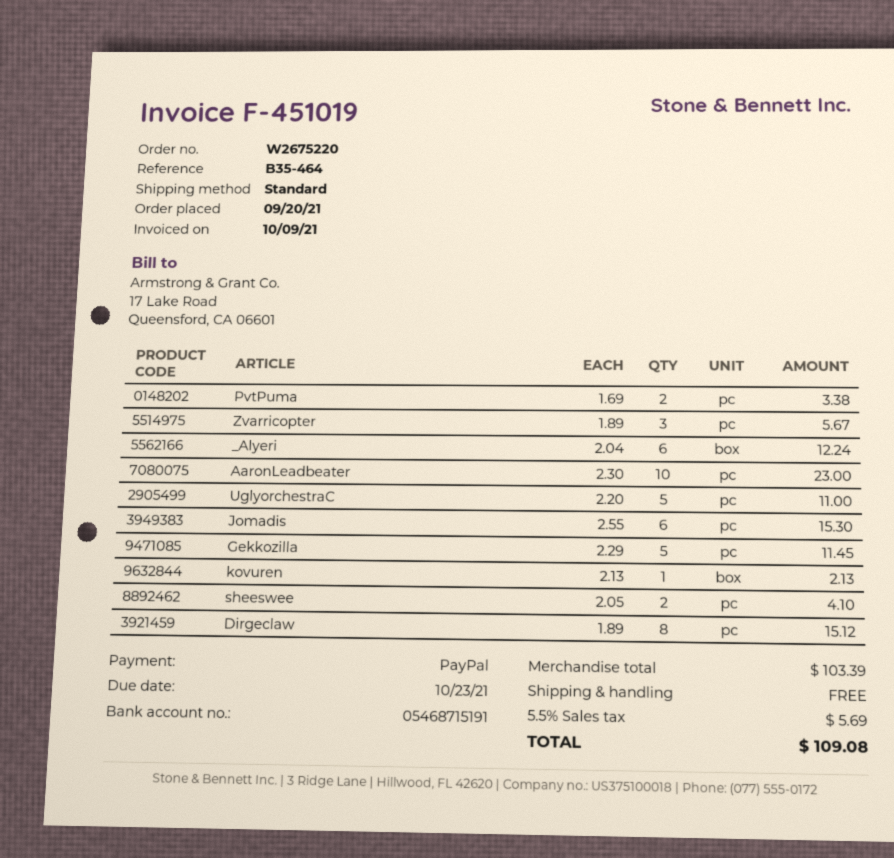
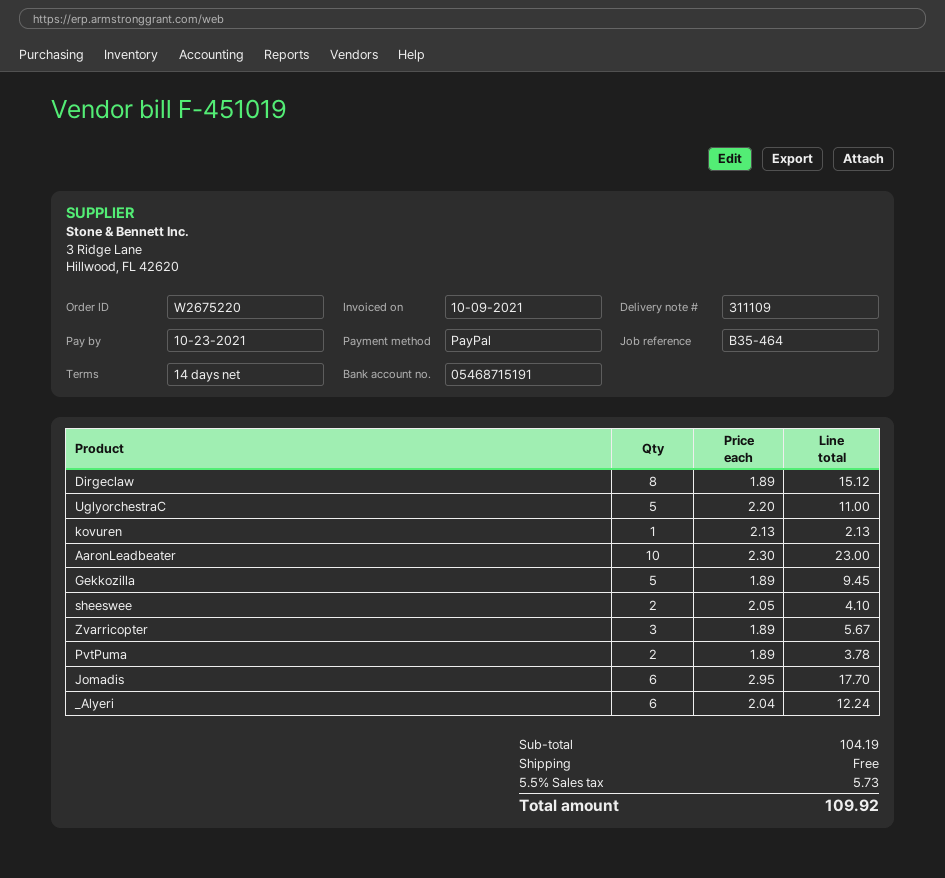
PvtPuma: 2 x 1.69 = 3.38 -> 2 x 1.89 = 3.78
Jomadis: 6 x 2.55 = 15.30 -> 6 x 2.95 = 17.70
Gekkozilla: 5 x 2.29 = 11.45 -> 5 x 1.89 = 9.45
subtotal: 103.39 -> 104.19
tax: 5.5% = 5.69 -> 5.5% = 5.73
total: 109.08 -> 109.92

